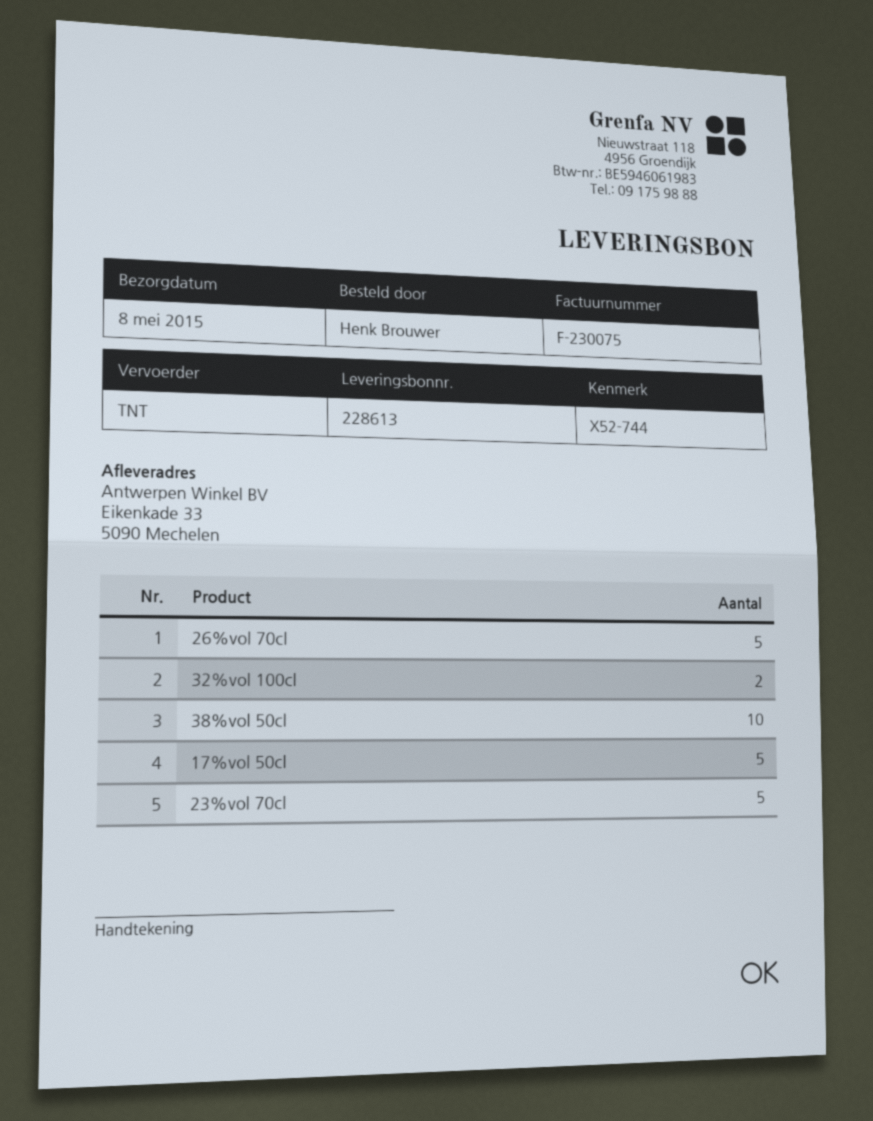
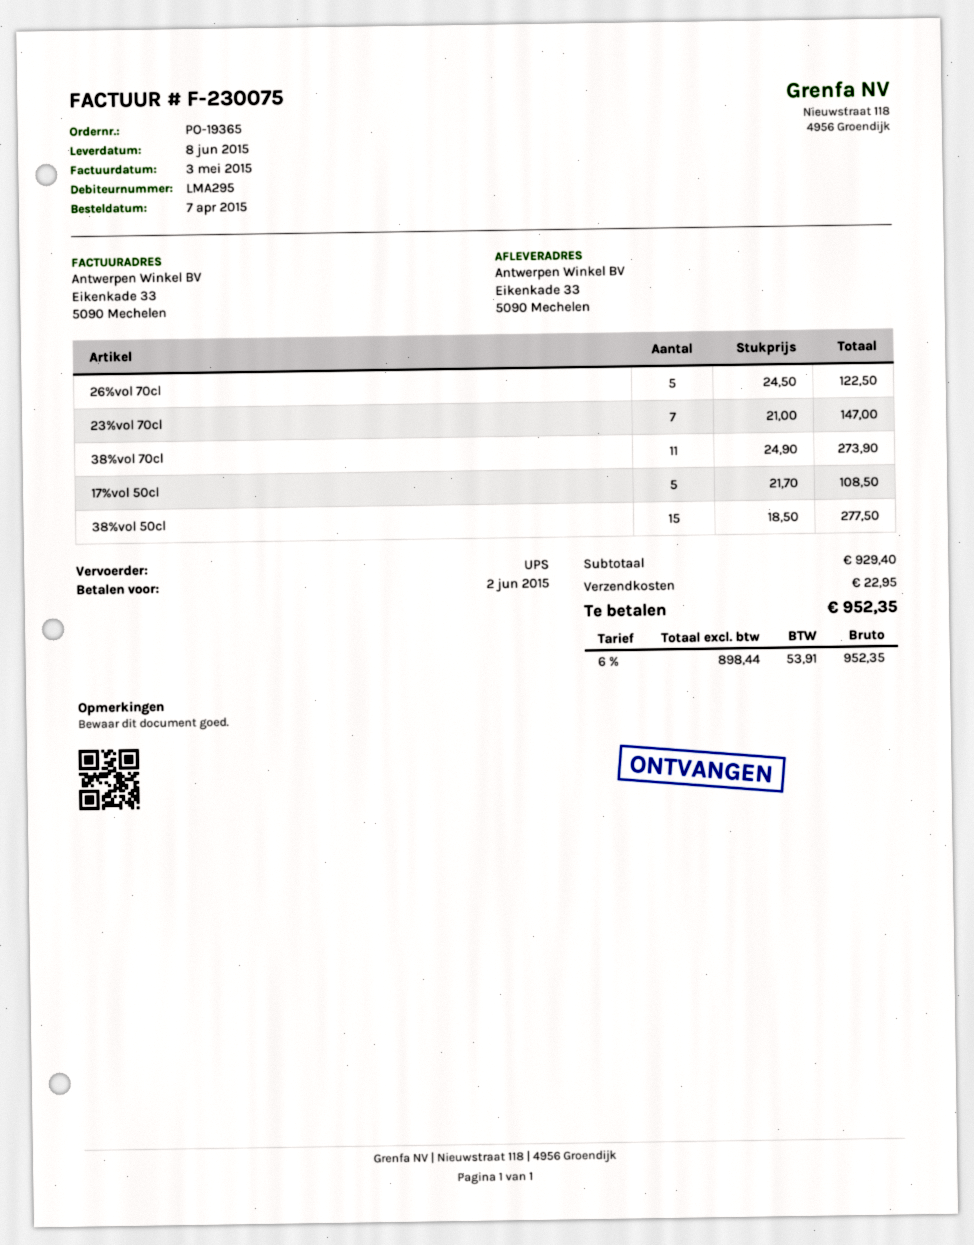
delivery date: 2015-05-08 -> 2015-06-08
shipping method: TNT -> UPS
32%vol 100cl: 2 -> none
38%vol 50cl: 10 -> 15
23%vol 70cl: 5 -> 7
38%vol 70cl: none -> 11

